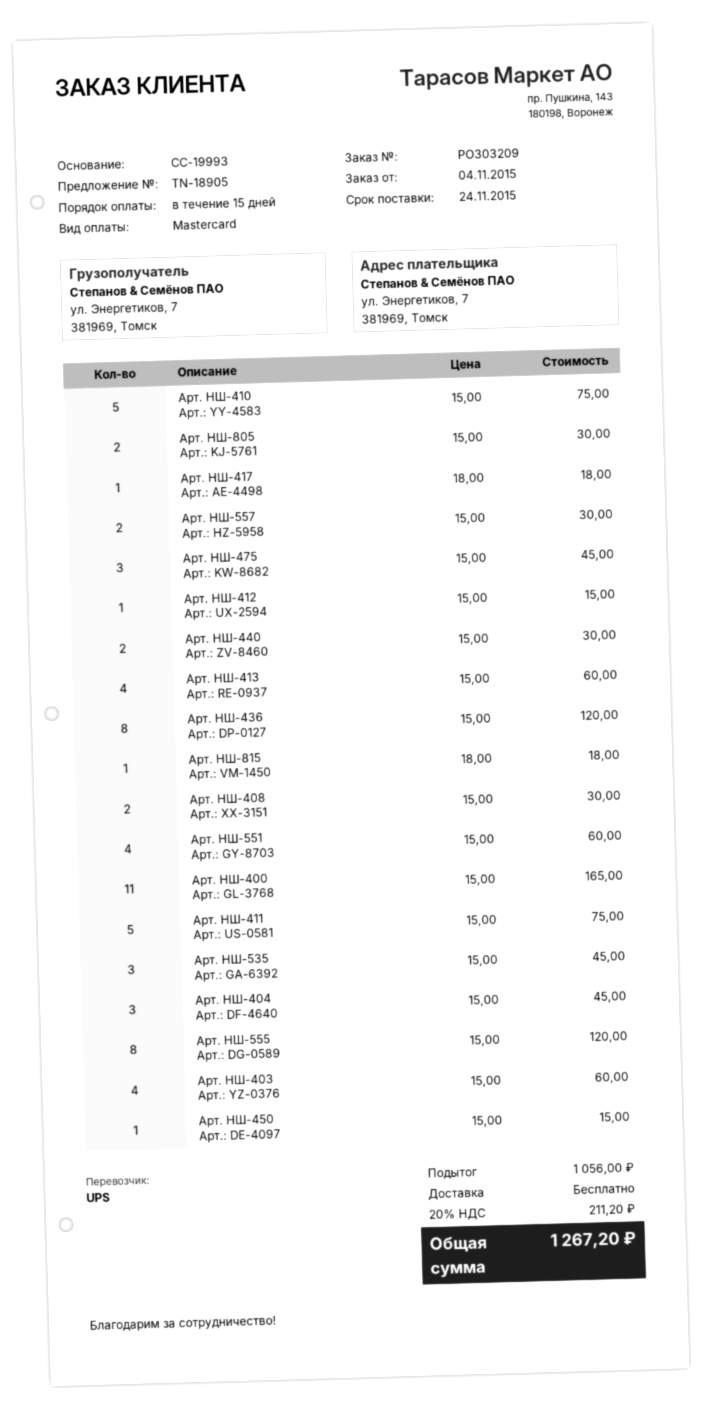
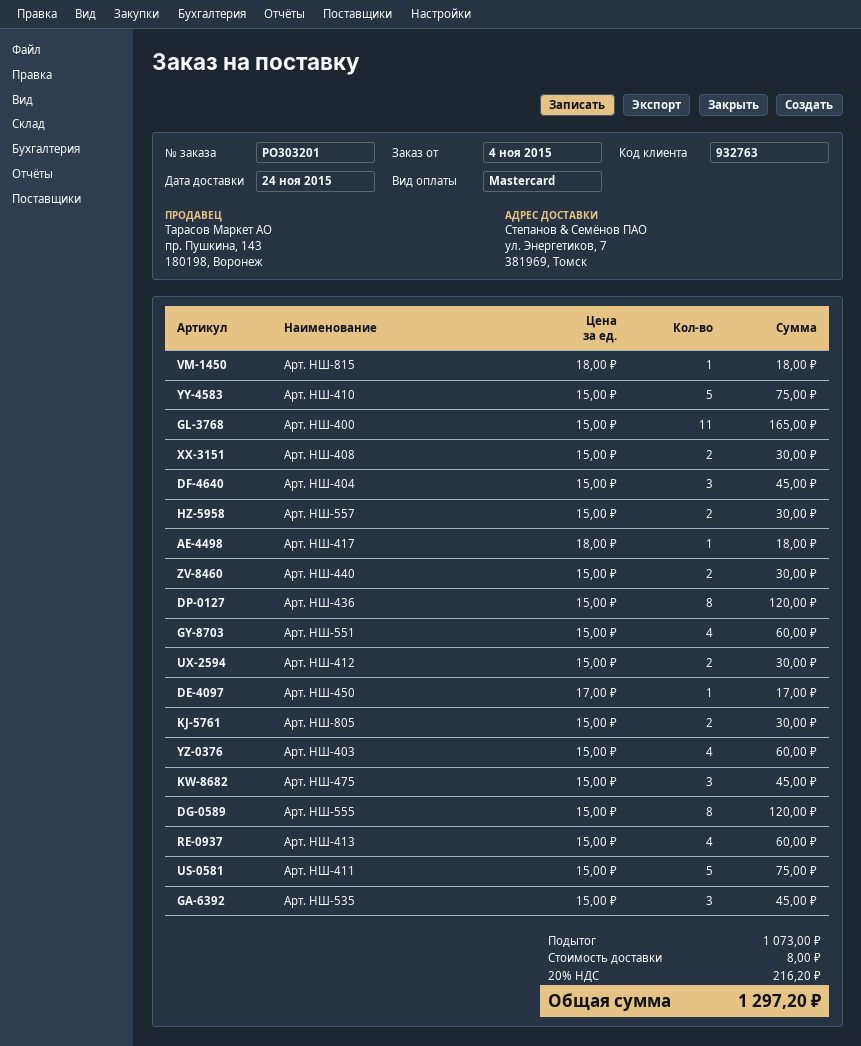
order number: PO303209 -> PO303201
Арт. НШ-412: 1 x 15.00 = 15.00 -> 2 x 15.00 = 30.00
Арт. НШ-450: 1 x 15.00 = 15.00 -> 1 x 17.00 = 17.00
subtotal: 1056.00 -> 1073.00
shipping: 0.00 -> 8.00
tax: 20% = 211.20 -> 20% = 216.20
total: 1267.20 -> 1297.20

